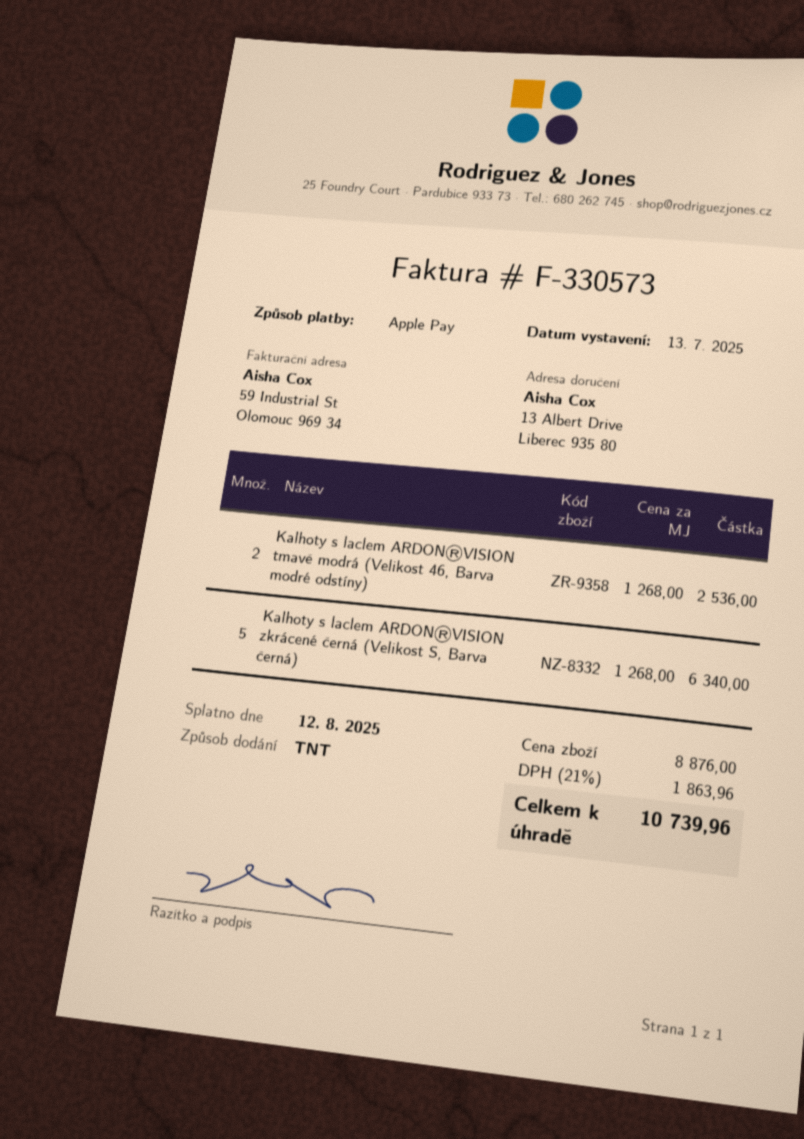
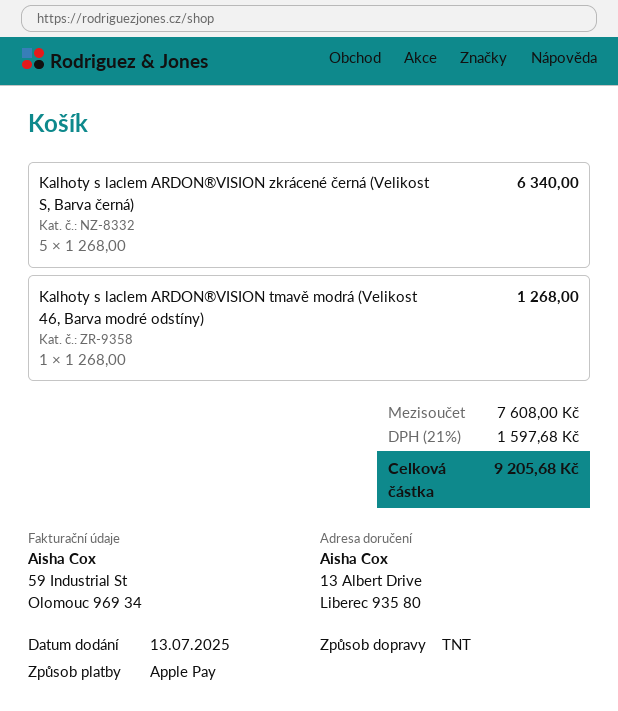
Kalhoty s laclem ARDON®VISION tmavě modrá (Velikost 46, Barva modré odstíny): 2 x 1268.00 = 2536.00 -> 1 x 1268.00 = 1268.00
subtotal: 8876.00 -> 7608.00
tax: 21% = 1863.96 -> 21% = 1597.68
total: 10739.96 -> 9205.68

